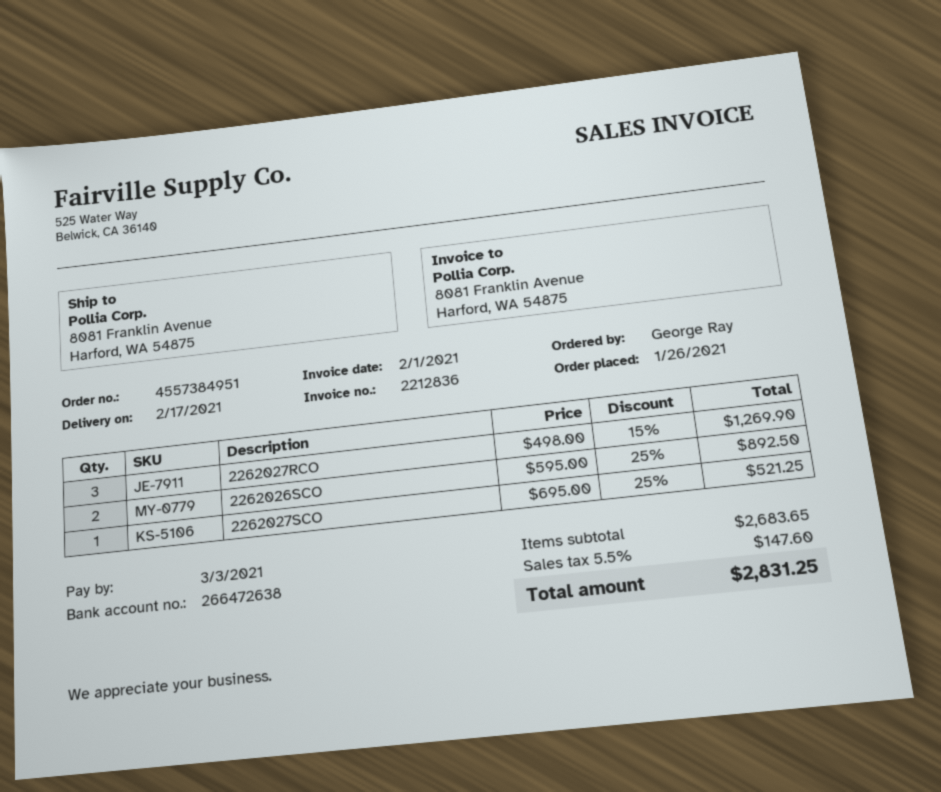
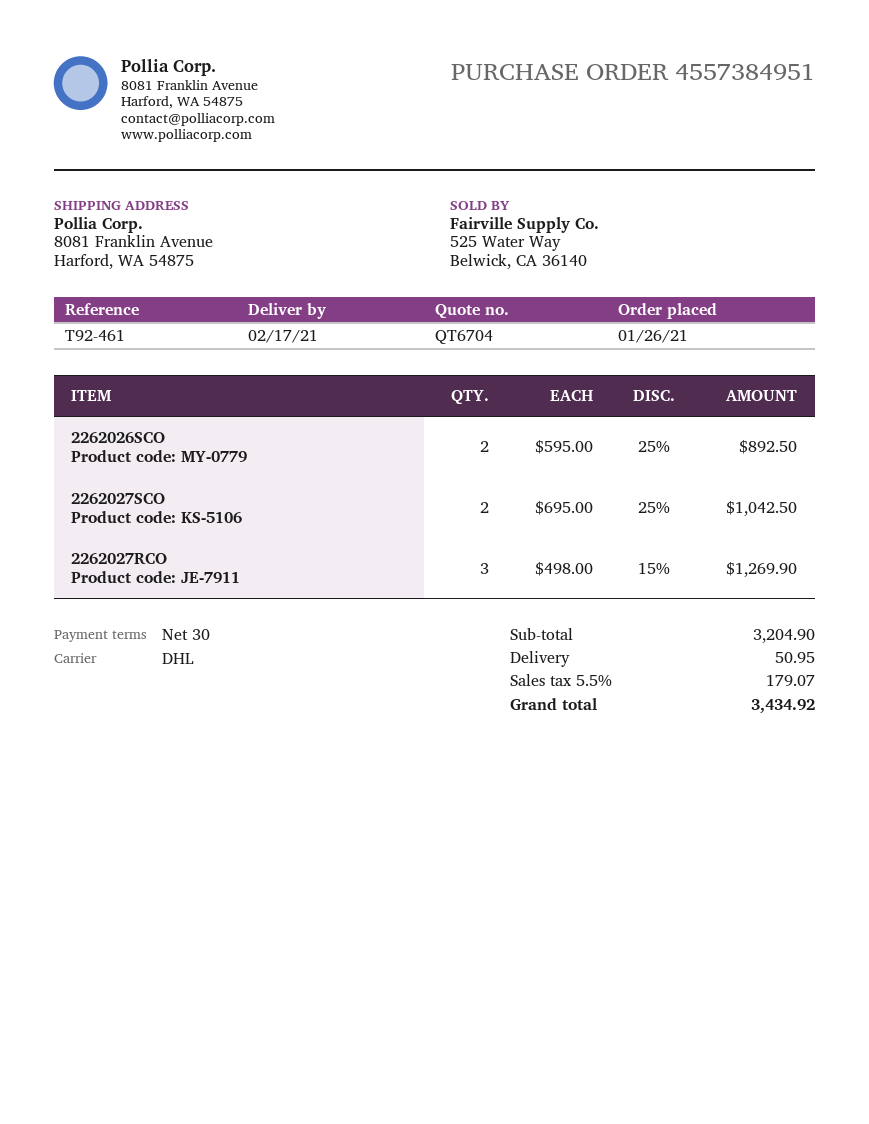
2262027SCO: 1 x 695.00 - 25% = 521.25 -> 2 x 695.00 - 25% = 1042.50
subtotal: 2683.65 -> 3204.90
shipping: none -> 50.95
tax: 5.5% = 147.60 -> 5.5% = 179.07
total: 2831.25 -> 3434.92

